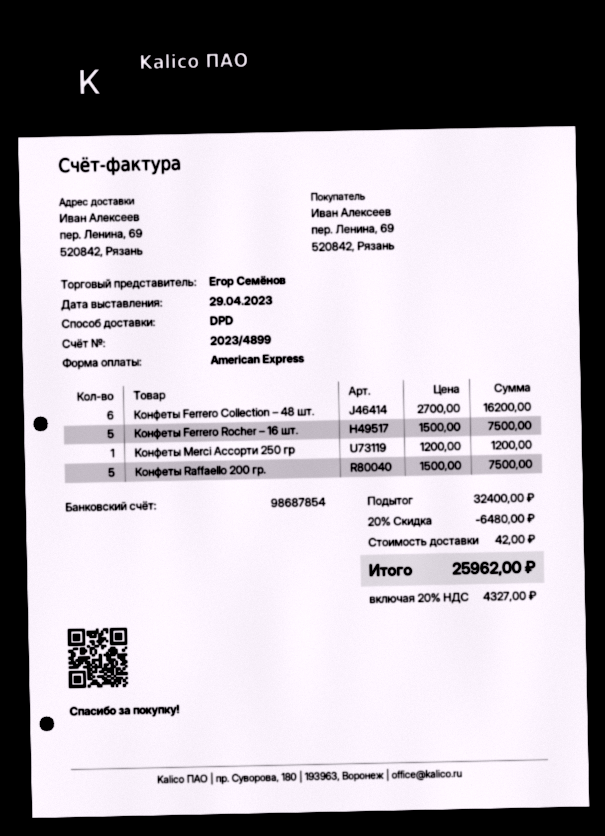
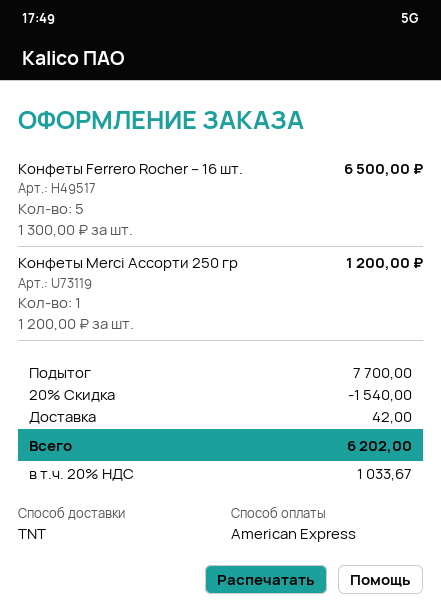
shipping method: DPD -> TNT
Конфеты Ferrero Collection – 48 шт.: 6 x 2700.00 = 16200.00 -> none
Конфеты Ferrero Rocher – 16 шт.: 5 x 1500.00 = 7500.00 -> 5 x 1300.00 = 6500.00
Конфеты Raffaello 200 гр.: 5 x 1500.00 = 7500.00 -> none
subtotal: 32400.00 -> 7700.00
discount: 20% = 6480.00 -> 20% = 1540.00
tax: 20% = 4327.00 -> 20% = 1033.67
total: 25962.00 -> 6202.00

